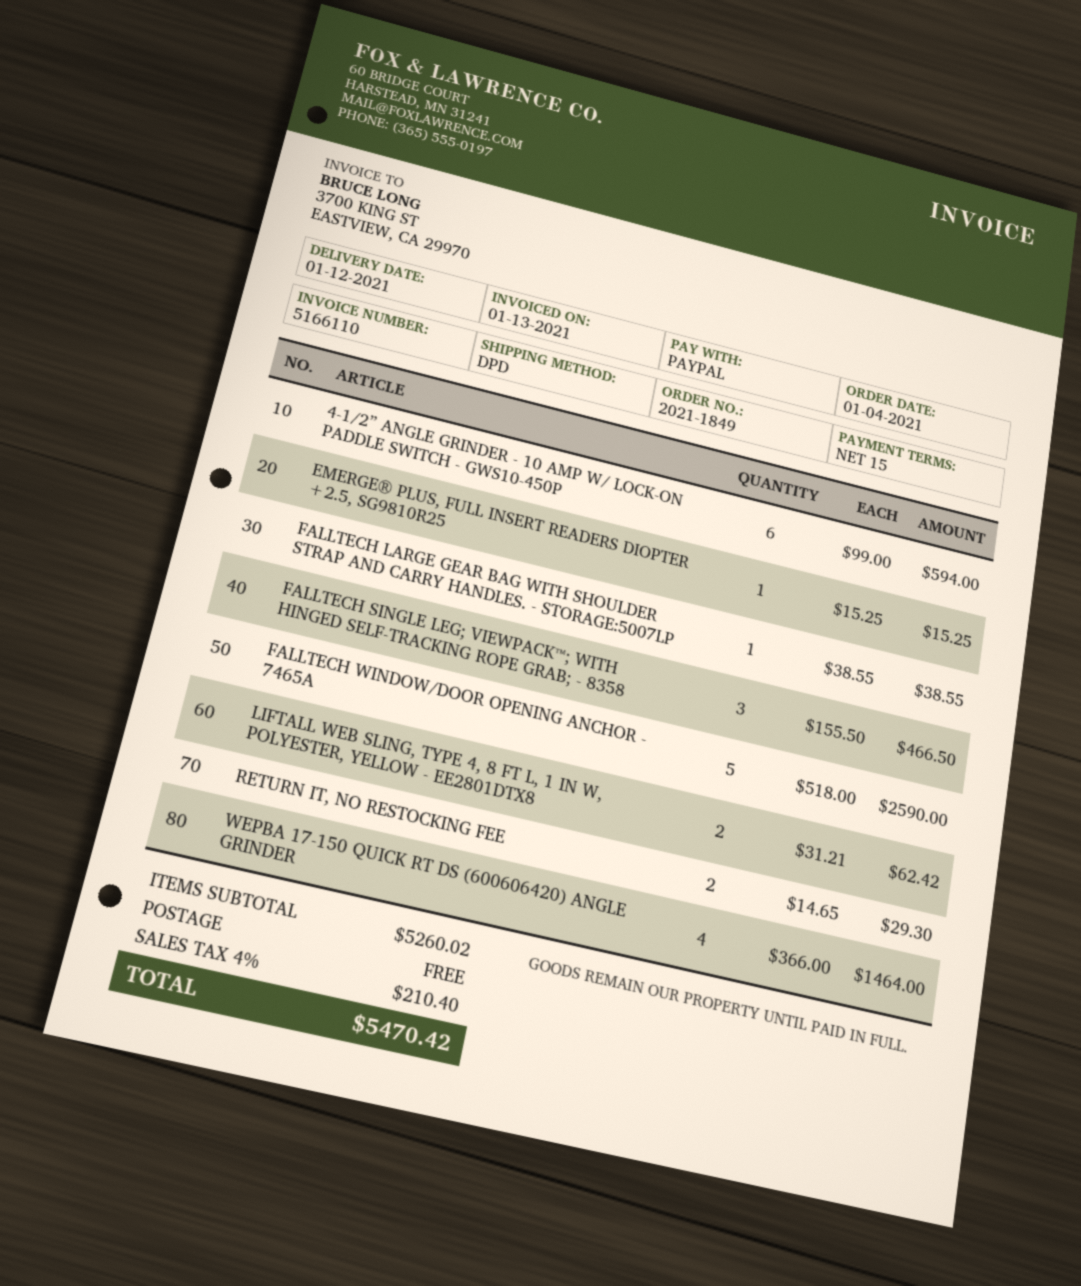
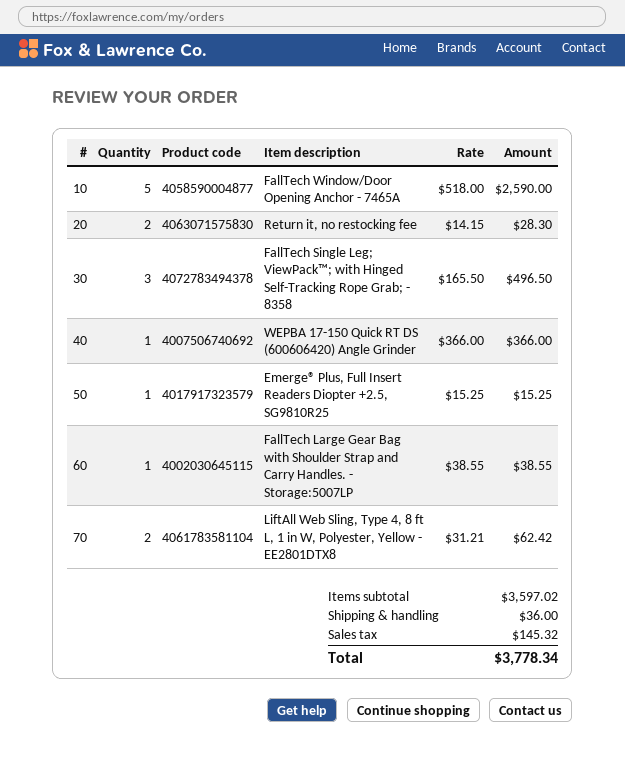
4-1/2” ANGLE GRINDER - 10 AMP W/ LOCK-ON PADDLE SWITCH - GWS10-450P: 6 x 99.00 = 594.00 -> none
FALLTECH SINGLE LEG; VIEWPACK™; WITH HINGED SELF-TRACKING ROPE GRAB; - 8358: 3 x 155.50 = 466.50 -> 3 x 165.50 = 496.50
RETURN IT, NO RESTOCKING FEE: 2 x 14.65 = 29.30 -> 2 x 14.15 = 28.30
WEPBA 17-150 QUICK RT DS (600606420) ANGLE GRINDER: 4 x 366.00 = 1464.00 -> 1 x 366.00 = 366.00
subtotal: 5260.02 -> 3597.02
shipping: 0.00 -> 36.00
tax: 210.40 -> 145.32
total: 5470.42 -> 3778.34

